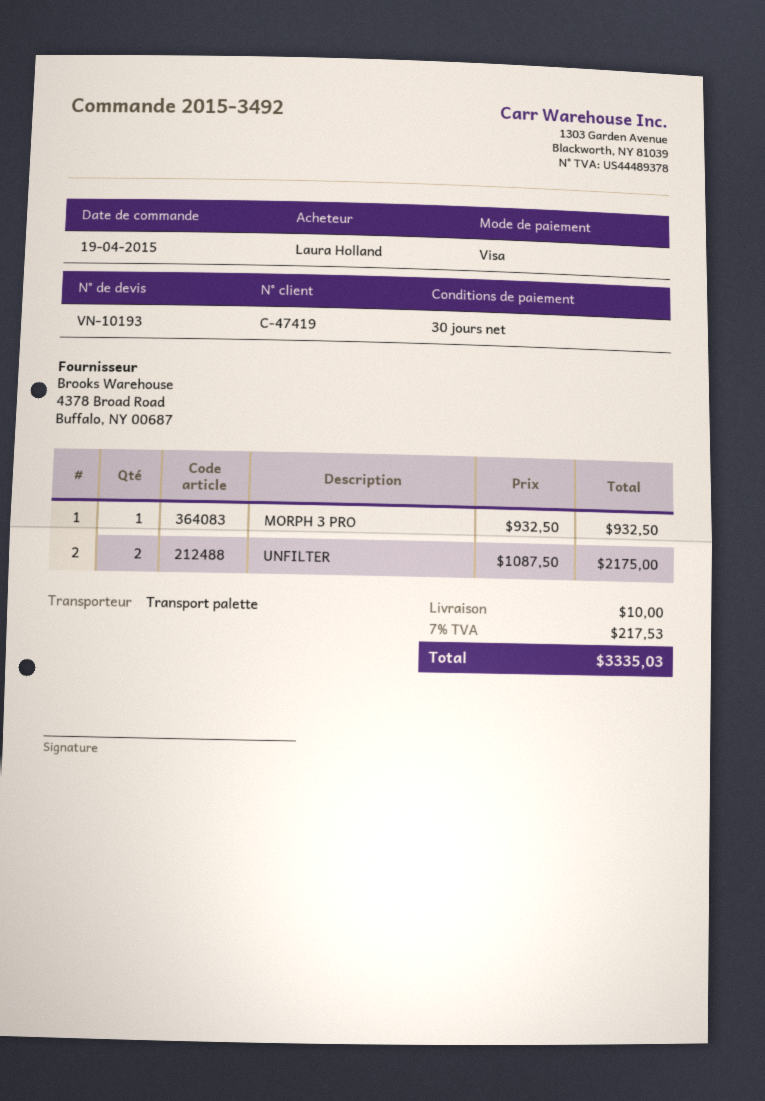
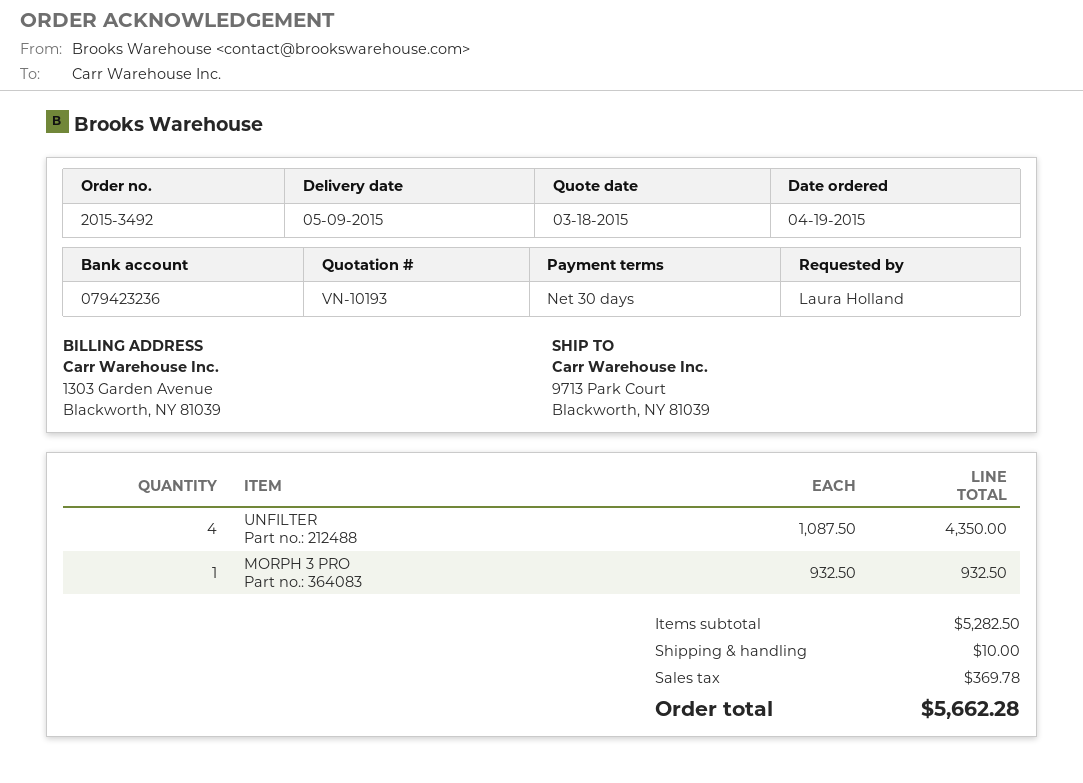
UNFILTER: 2 x 1087.50 = 2175.00 -> 4 x 1087.50 = 4350.00
tax: 217.53 -> 369.78
total: 3335.03 -> 5662.28

